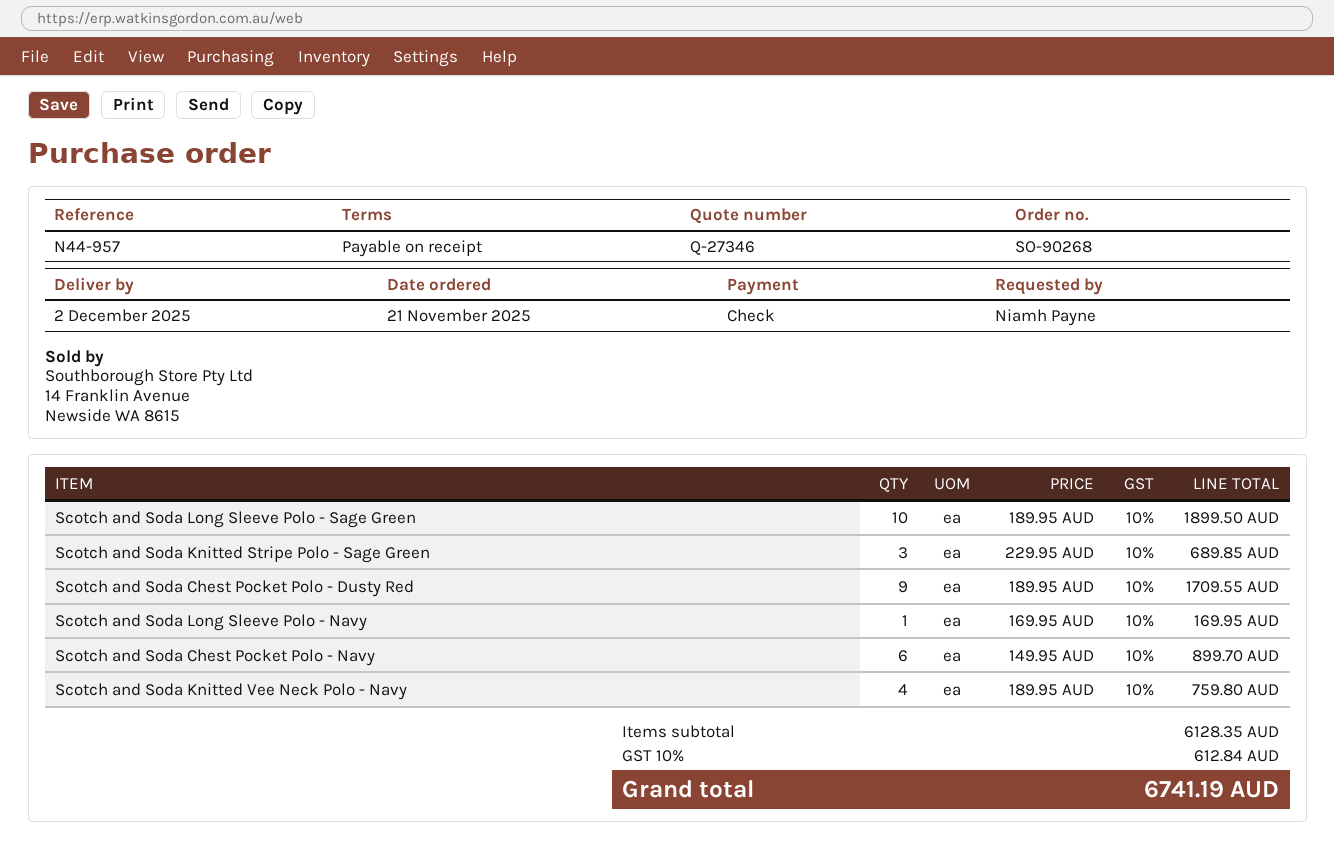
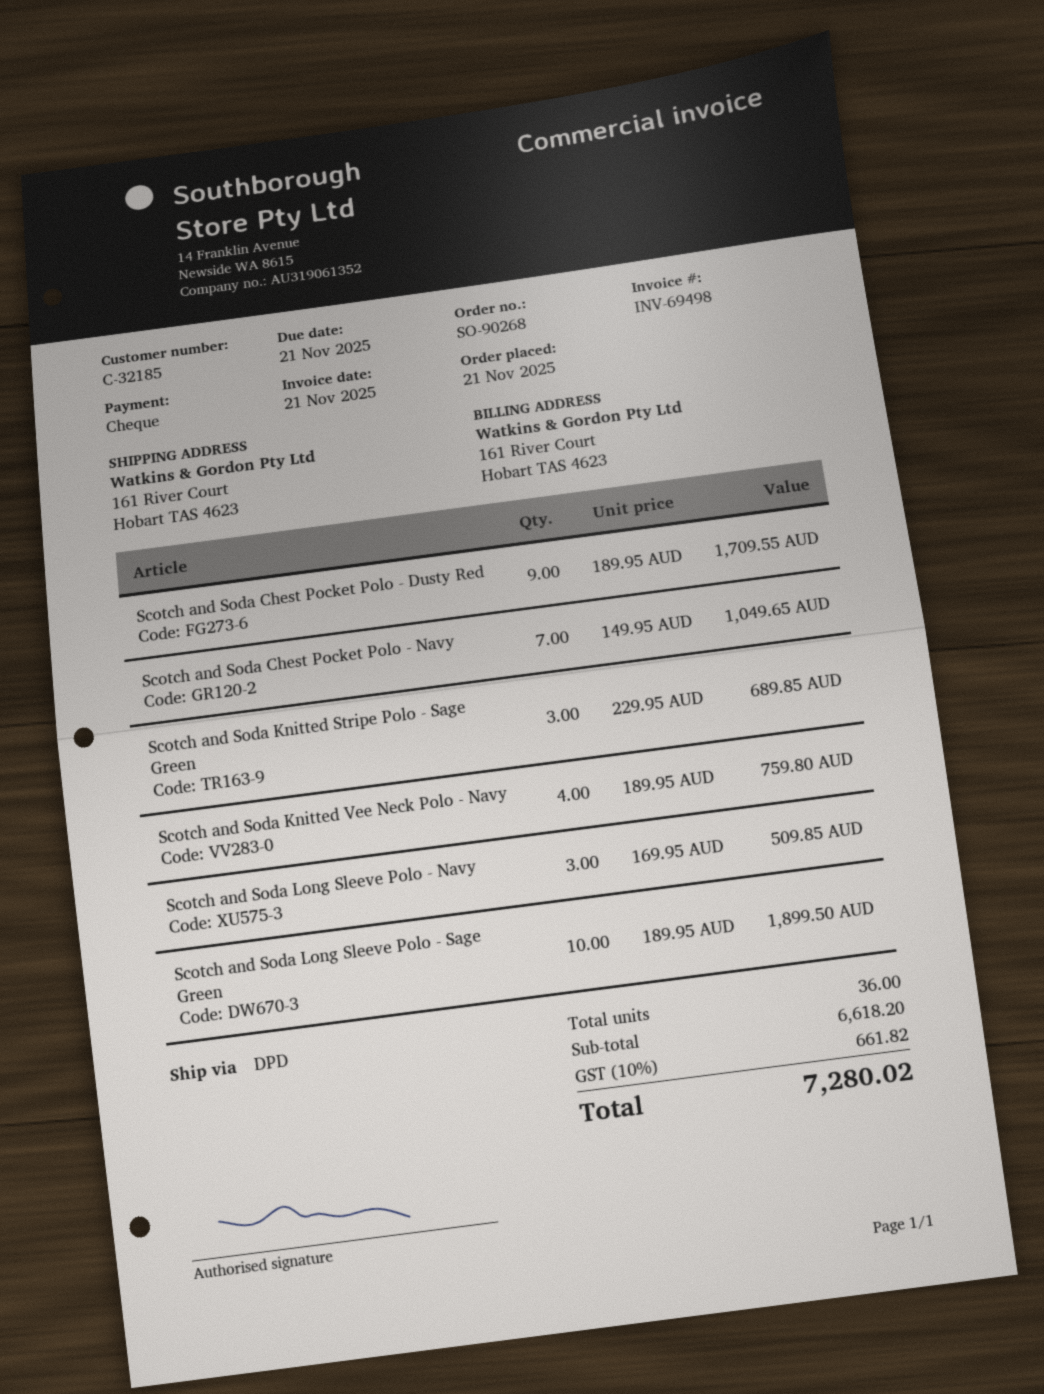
Scotch and Soda Long Sleeve Polo - Navy: 1 x 169.95 = 169.95 -> 3 x 169.95 = 509.85
Scotch and Soda Chest Pocket Polo - Navy: 6 x 149.95 = 899.70 -> 7 x 149.95 = 1049.65
subtotal: 6128.35 -> 6618.20
tax: 10% = 612.84 -> 10% = 661.82
total: 6741.19 -> 7280.02

